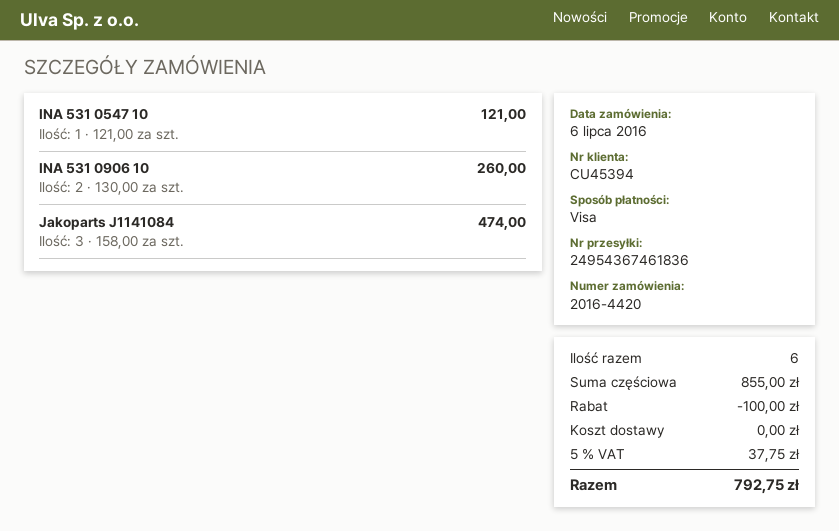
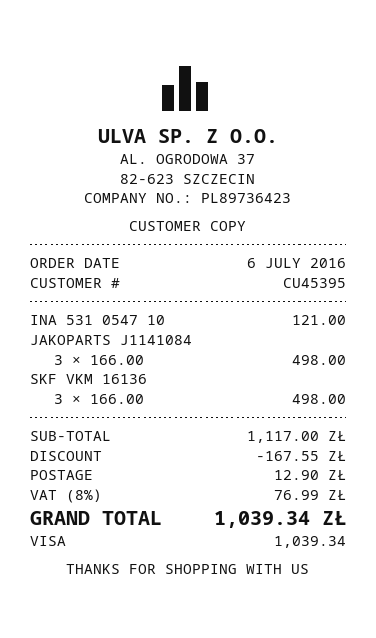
customer number: CU45394 -> CU45395
INA 531 0906 10: 2 x 130.00 = 260.00 -> none
Jakoparts J1141084: 3 x 158.00 = 474.00 -> 3 x 166.00 = 498.00
SKF VKM 16136: none -> 3 x 166.00 = 498.00
subtotal: 855.00 -> 1117.00
discount: 100.00 -> 167.55
shipping: 0.00 -> 12.90
tax: 5% = 37.75 -> 8% = 76.99
total: 792.75 -> 1039.34

